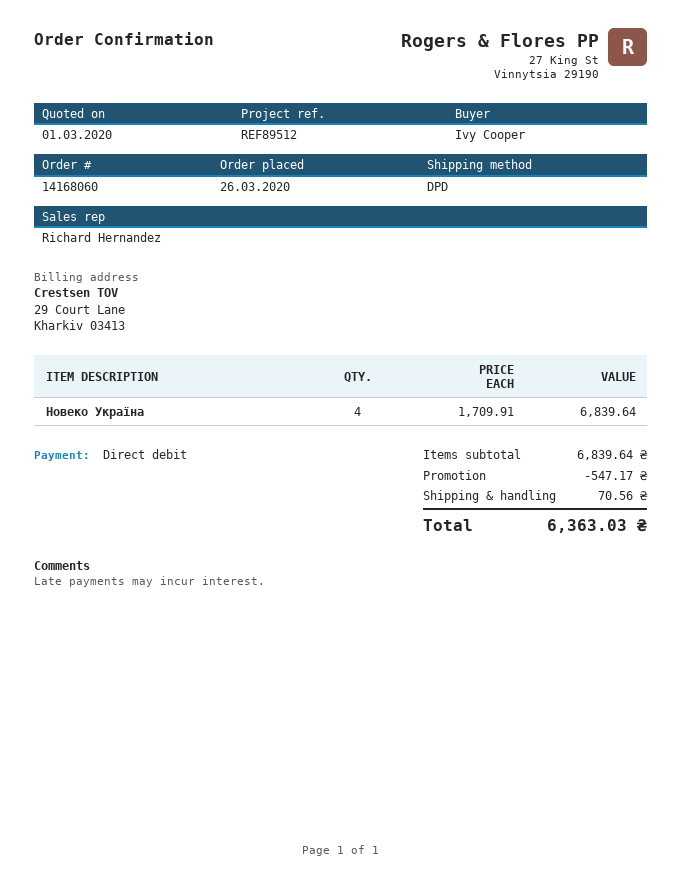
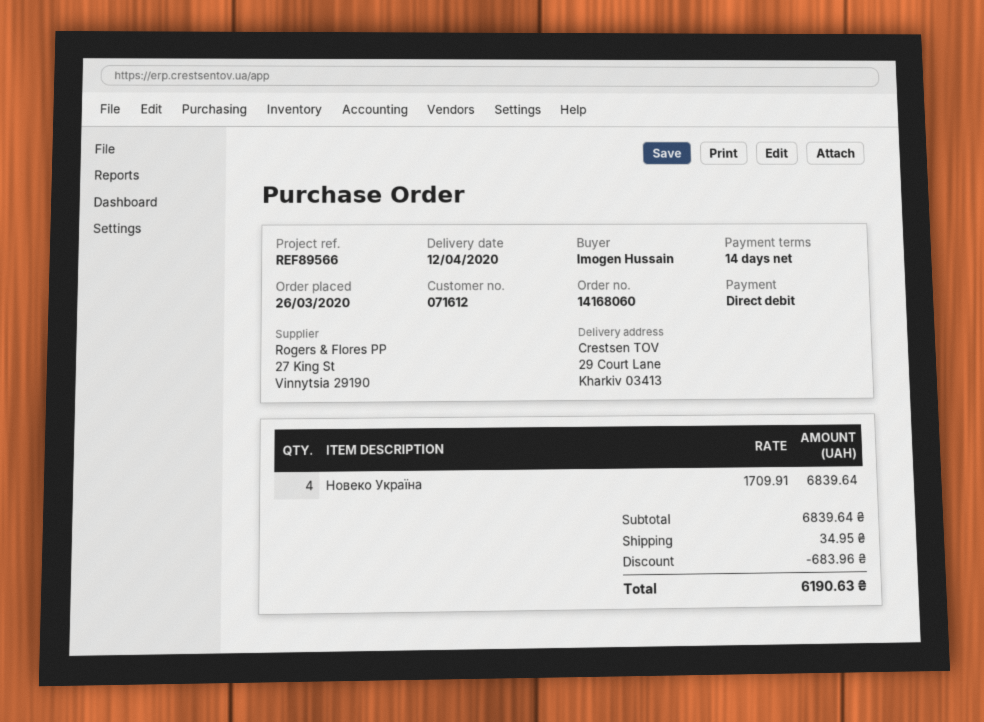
reference: REF89512 -> REF89566
ordered by: Ivy Cooper -> Imogen Hussain
discount: 547.17 -> 683.96
shipping: 70.56 -> 34.95
total: 6363.03 -> 6190.63

